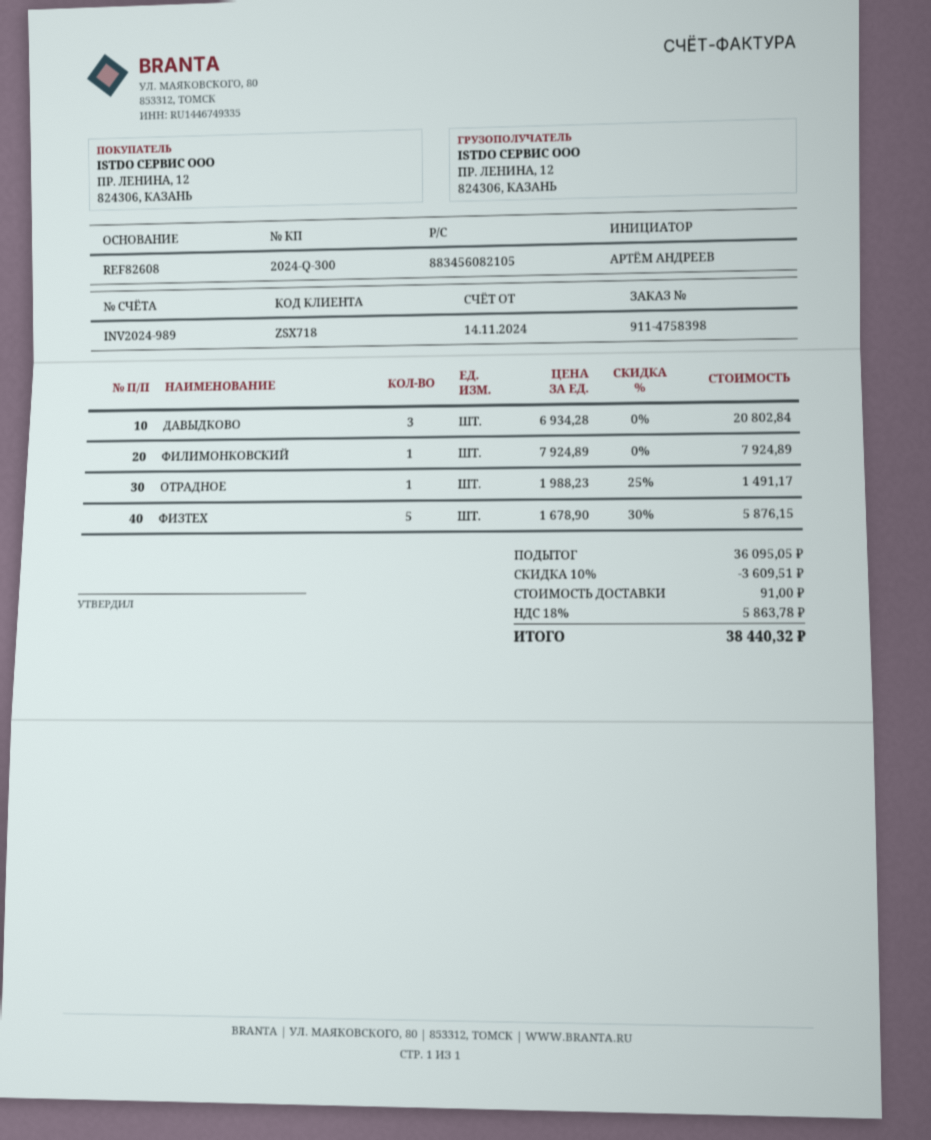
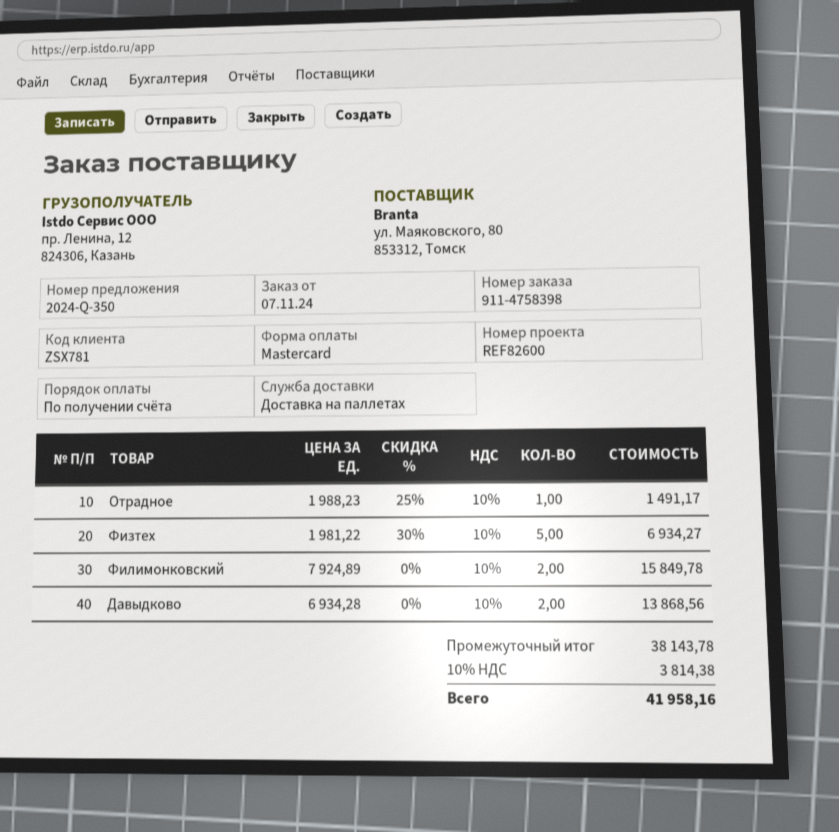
quote number: 2024-Q-300 -> 2024-Q-350
customer number: ZSX718 -> ZSX781
reference: REF82608 -> REF82600
ДАВЫДКОВО: 3 x 6934.28 = 20802.84 -> 2 x 6934.28 = 13868.56
ФИЛИМОНКОВСКИЙ: 1 x 7924.89 = 7924.89 -> 2 x 7924.89 = 15849.78
ФИЗТЕХ: 5 x 1678.90 - 30% = 5876.15 -> 5 x 1981.22 - 30% = 6934.27
subtotal: 36095.05 -> 38143.78
discount: 10% = 3609.51 -> none
shipping: 91.00 -> none
tax: 18% = 5863.78 -> 10% = 3814.38
total: 38440.32 -> 41958.16

